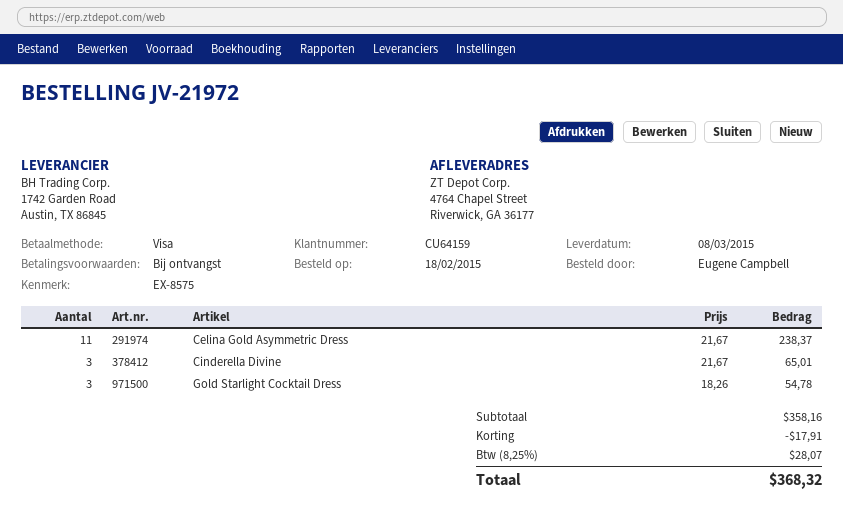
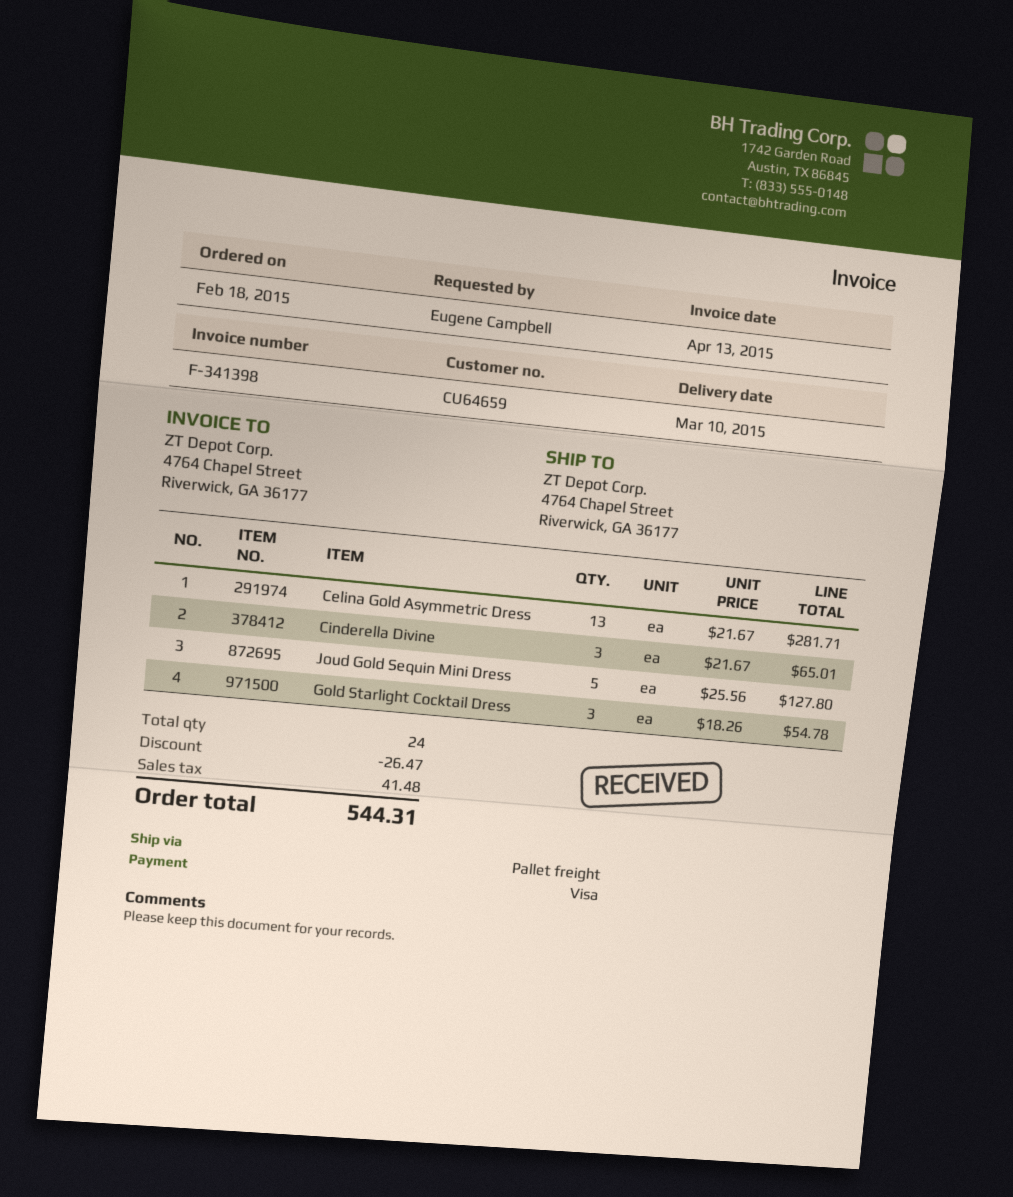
delivery date: 2015-03-08 -> 2015-03-10
customer number: CU64159 -> CU64659
Celina Gold Asymmetric Dress: 11 x 21.67 = 238.37 -> 13 x 21.67 = 281.71
Joud Gold Sequin Mini Dress: none -> 5 x 25.56 = 127.80
discount: 17.91 -> 26.47
tax: 28.07 -> 41.48
total: 368.32 -> 544.31

